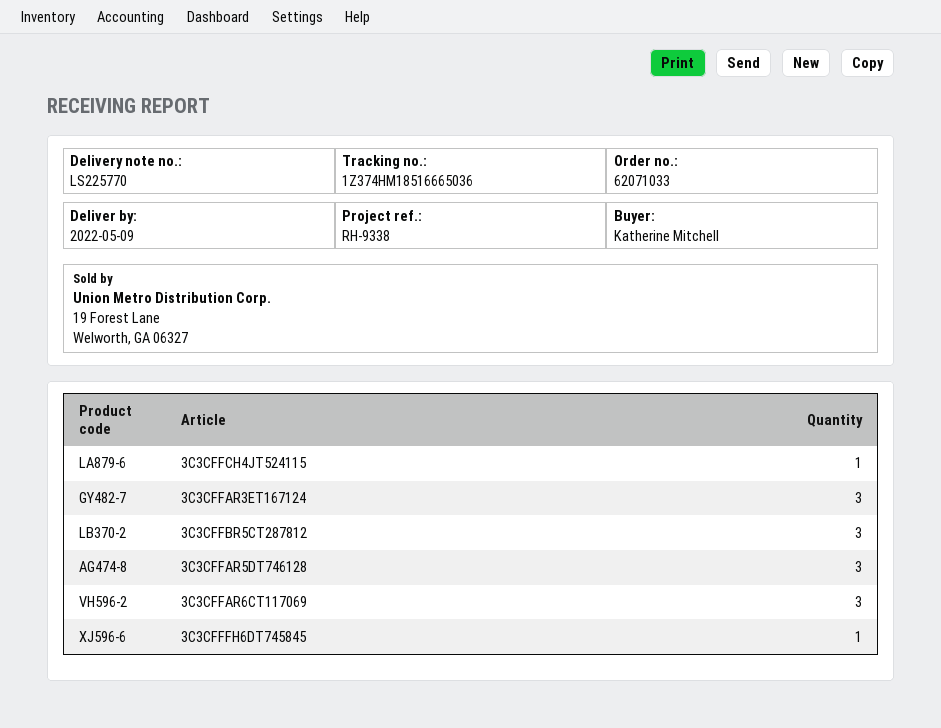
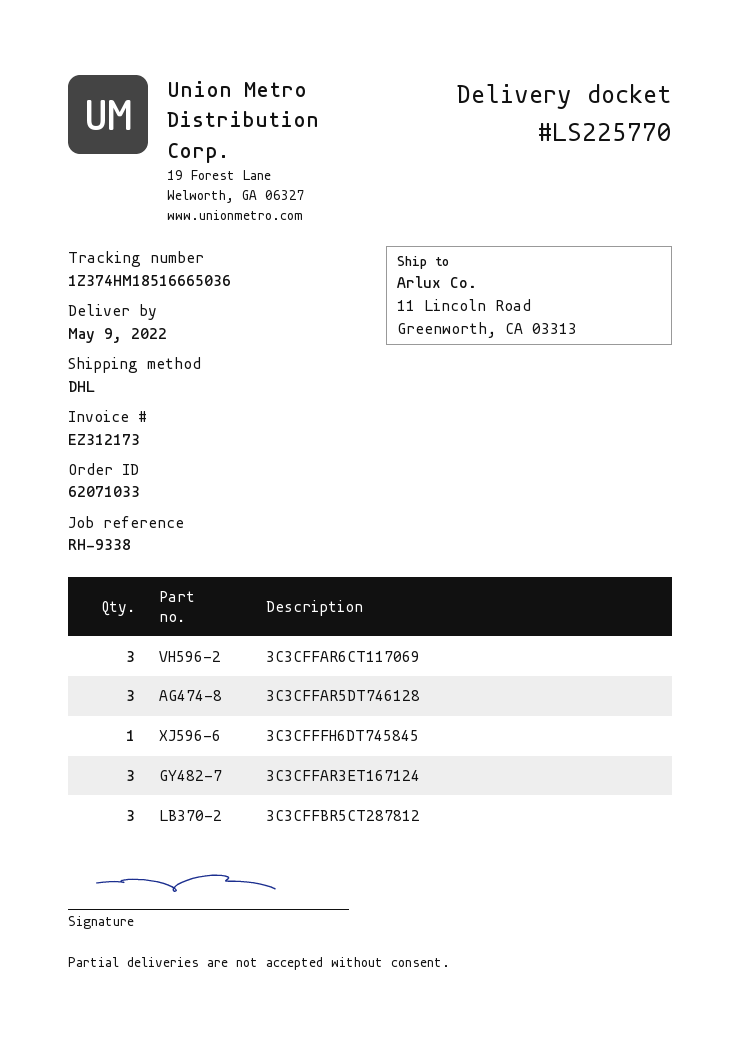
3C3CFFCH4JT524115: 1 -> none

